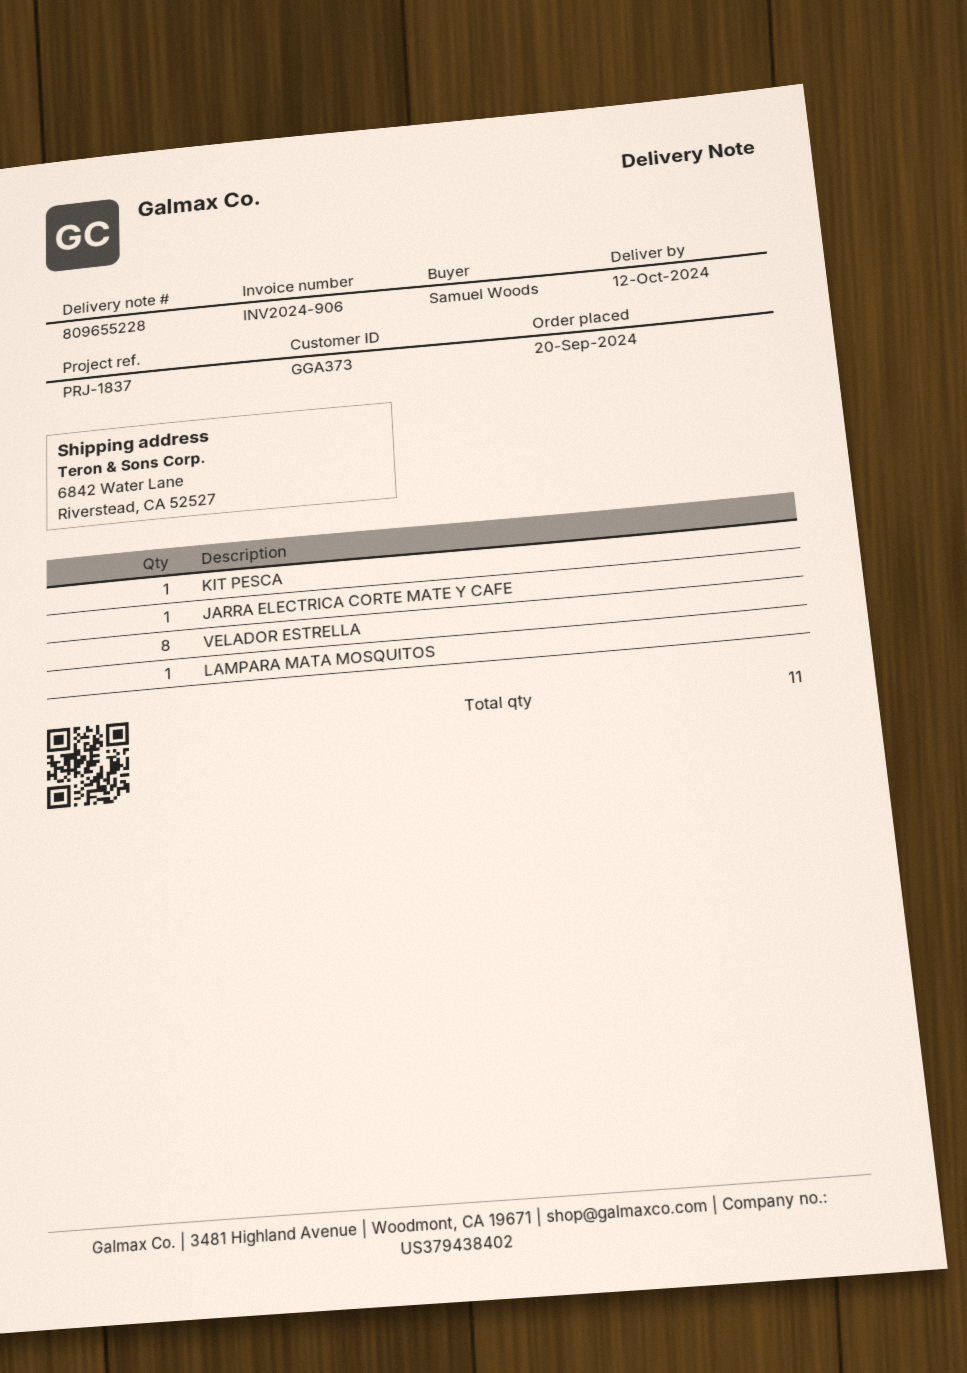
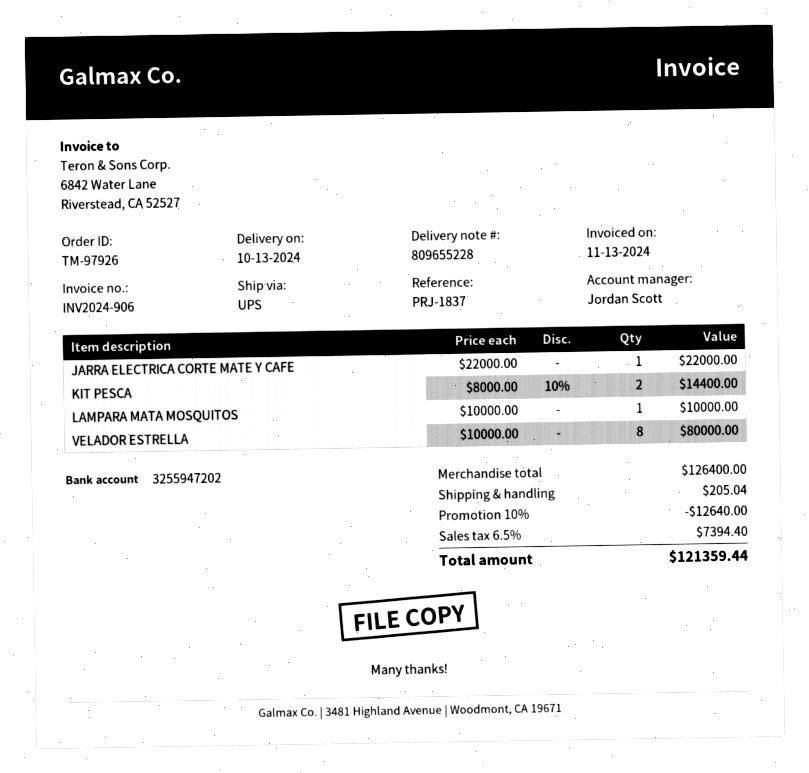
delivery date: 2024-10-12 -> 2024-10-13
KIT PESCA: 1 -> 2

